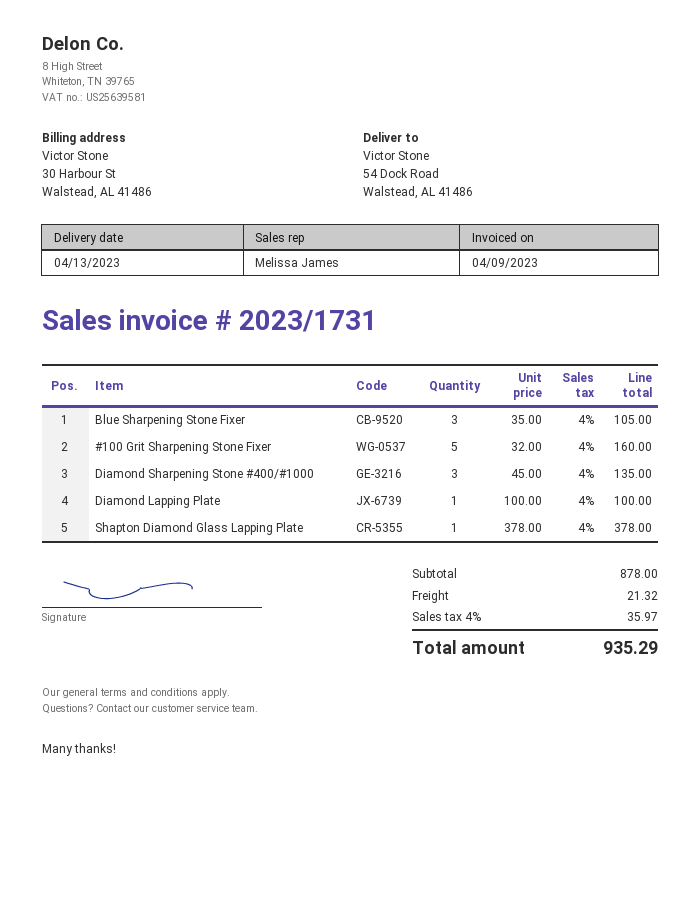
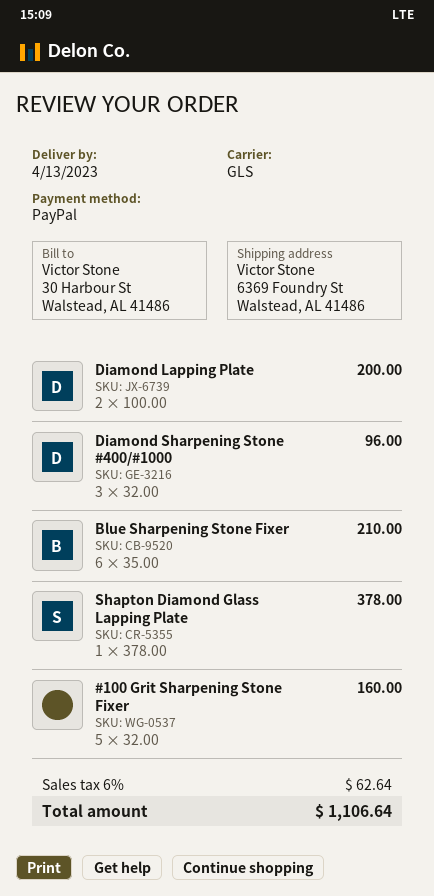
ship to: 54 Dock Road, Walstead, AL 41486 -> 6369 Foundry St, Walstead, AL 41486
Blue Sharpening Stone Fixer: 3 x 35.00 = 105.00 -> 6 x 35.00 = 210.00
Diamond Sharpening Stone #400/#1000: 3 x 45.00 = 135.00 -> 3 x 32.00 = 96.00
Diamond Lapping Plate: 1 x 100.00 = 100.00 -> 2 x 100.00 = 200.00
shipping: 21.32 -> none
tax: 4% = 35.97 -> 6% = 62.64
total: 935.29 -> 1106.64

